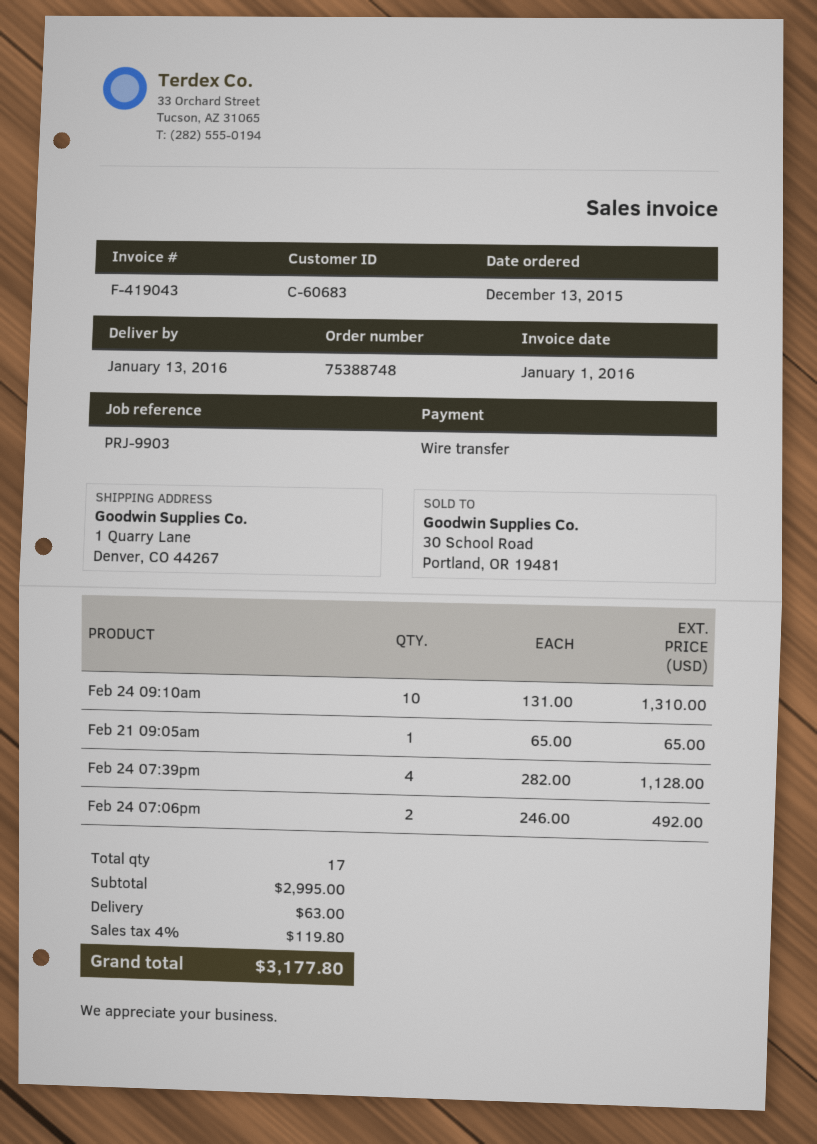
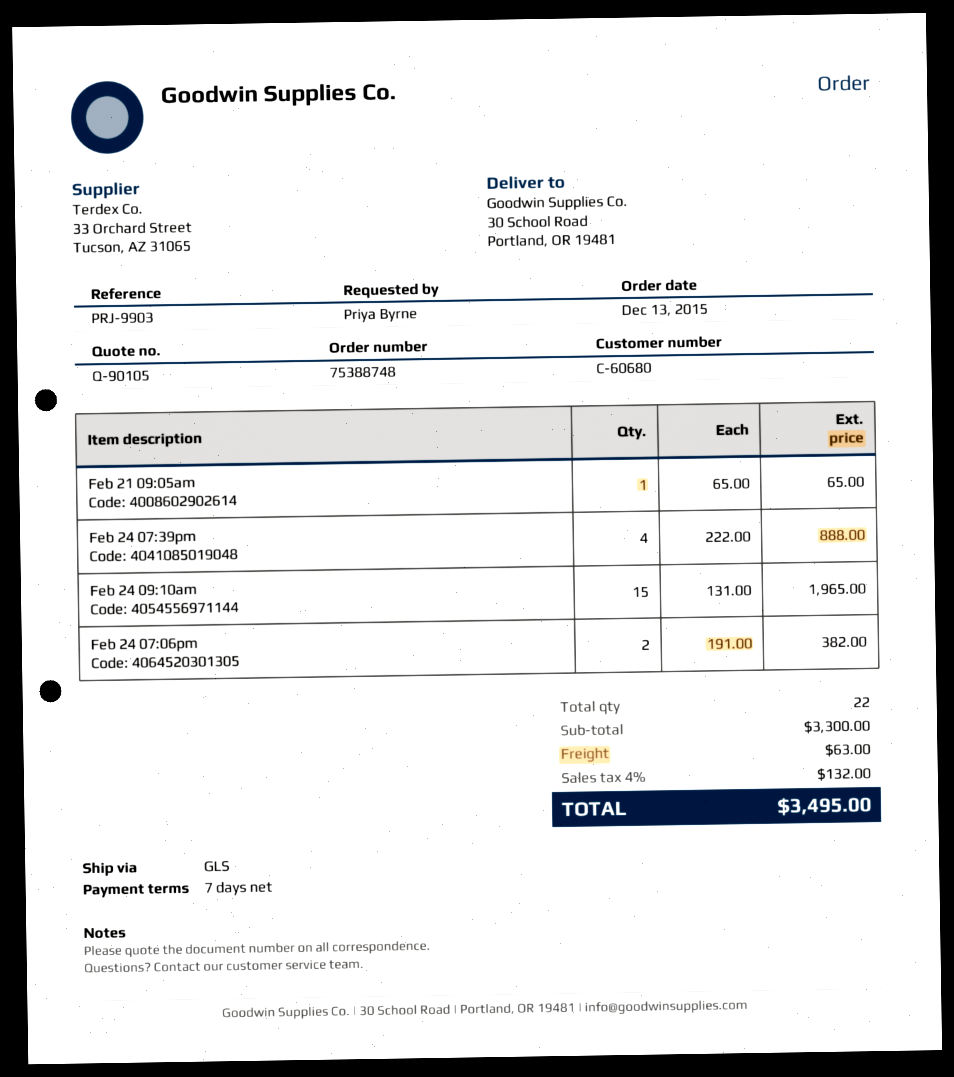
customer number: C-60683 -> C-60680
ship to: 1 Quarry Lane, Denver, CO 44267 -> 30 School Road, Portland, OR 19481
Feb 24 09:10am: 10 x 131.00 = 1310.00 -> 15 x 131.00 = 1965.00
Feb 24 07:39pm: 4 x 282.00 = 1128.00 -> 4 x 222.00 = 888.00
Feb 24 07:06pm: 2 x 246.00 = 492.00 -> 2 x 191.00 = 382.00
total quantity: 17 -> 22
subtotal: 2995.00 -> 3300.00
tax: 4% = 119.80 -> 4% = 132.00
total: 3177.80 -> 3495.00

